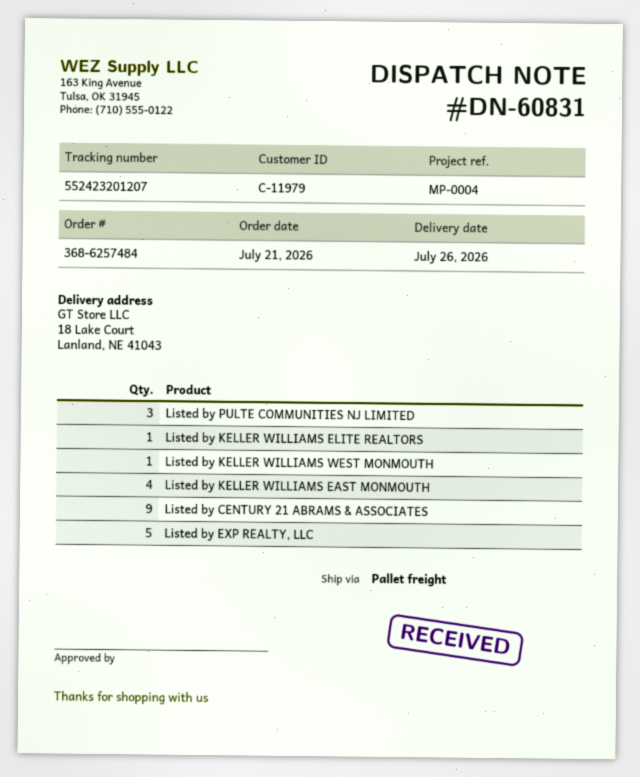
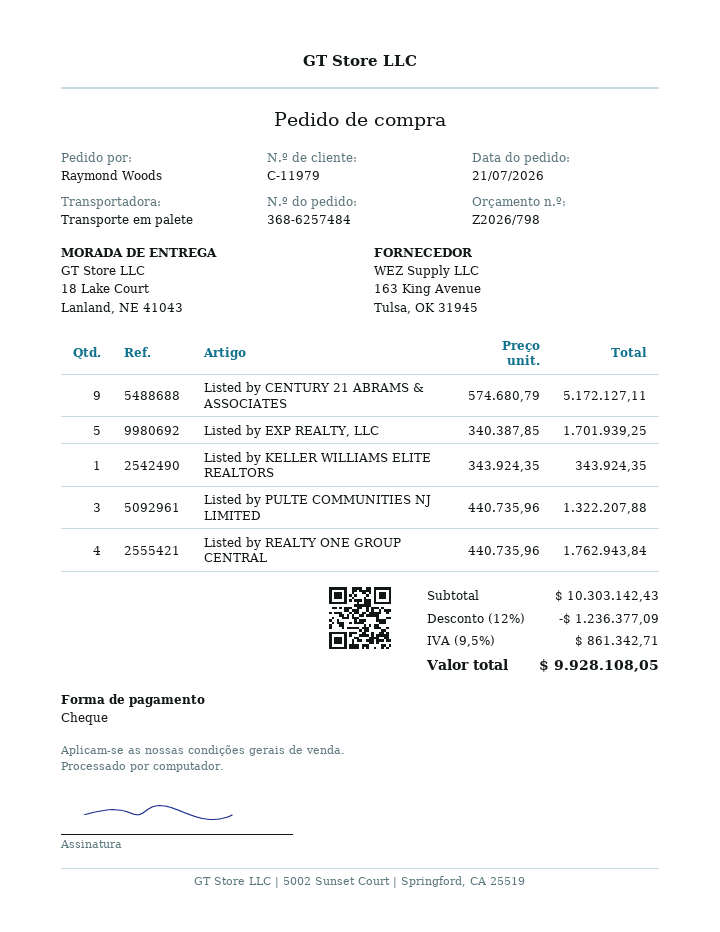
Listed by KELLER WILLIAMS WEST MONMOUTH: 1 -> none
Listed by KELLER WILLIAMS EAST MONMOUTH: 4 -> none
Listed by REALTY ONE GROUP CENTRAL: none -> 4

